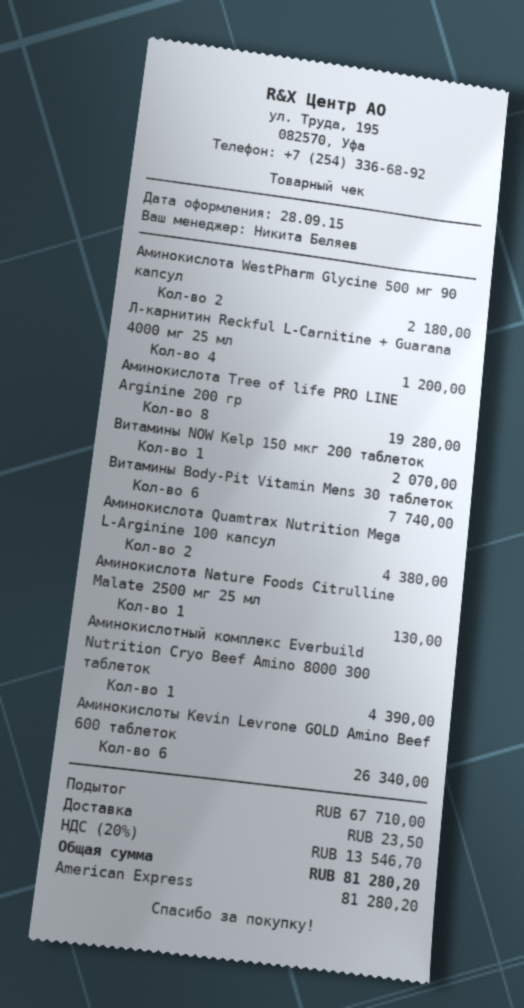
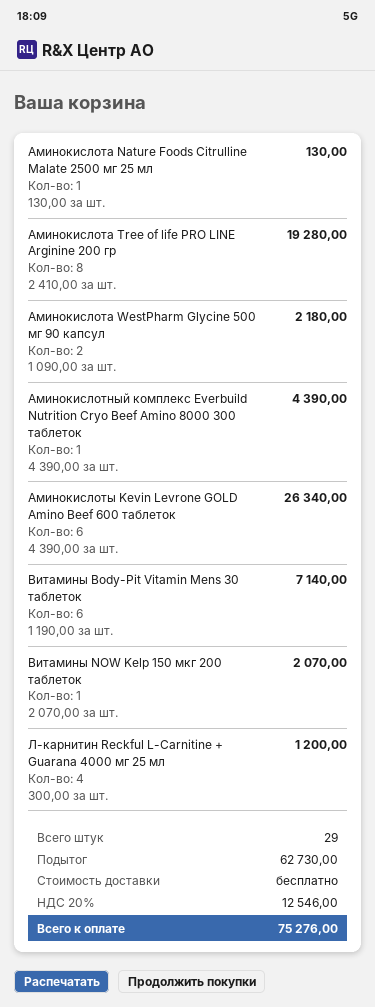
Витамины Body-Pit Vitamin Mens 30 таблеток: 6 for 7740.00 -> 6 for 7140.00
Аминокислота Quamtrax Nutrition Mega L-Arginine 100 капсул: 2 for 4380.00 -> none
subtotal: 67710.00 -> 62730.00
shipping: 23.50 -> 0.00
tax: 20% = 13546.70 -> 20% = 12546.00
total: 81280.20 -> 75276.00

